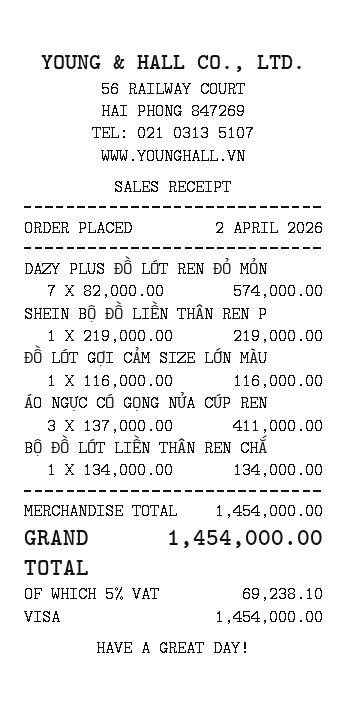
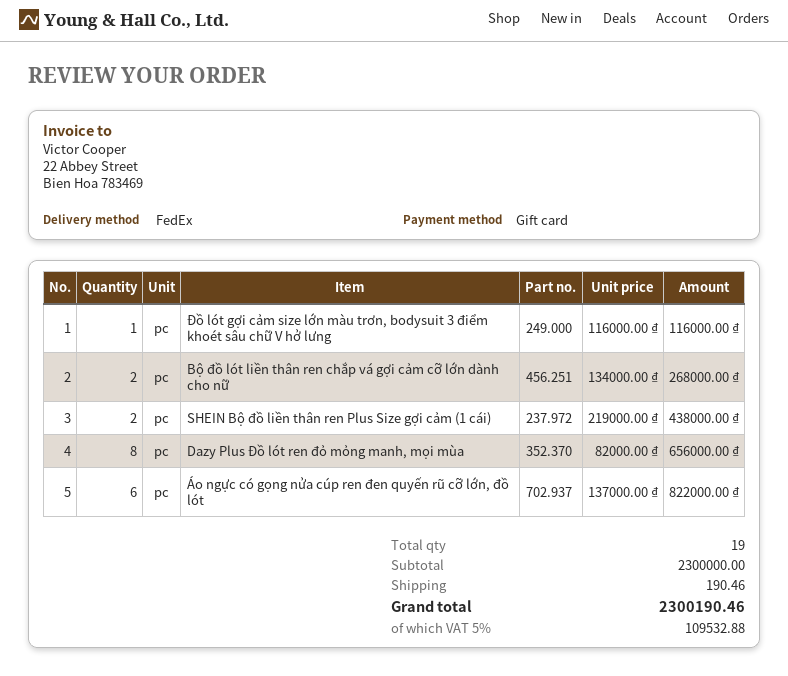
payment method: Visa -> gift card
DAZY PLUS ĐỒ LÓT REN ĐỎ MỎN: 7 x 82000.00 = 574000.00 -> 8 x 82000.00 = 656000.00
SHEIN BỘ ĐỒ LIỀN THÂN REN P: 1 x 219000.00 = 219000.00 -> 2 x 219000.00 = 438000.00
ÁO NGỰC CÓ GỌNG NỬA CÚP REN: 3 x 137000.00 = 411000.00 -> 6 x 137000.00 = 822000.00
BỘ ĐỒ LÓT LIỀN THÂN REN CHẮ: 1 x 134000.00 = 134000.00 -> 2 x 134000.00 = 268000.00
subtotal: 1454000.00 -> 2300000.00
shipping: none -> 190.46
tax: 5% = 69238.10 -> 5% = 109532.88
total: 1454000.00 -> 2300190.46

